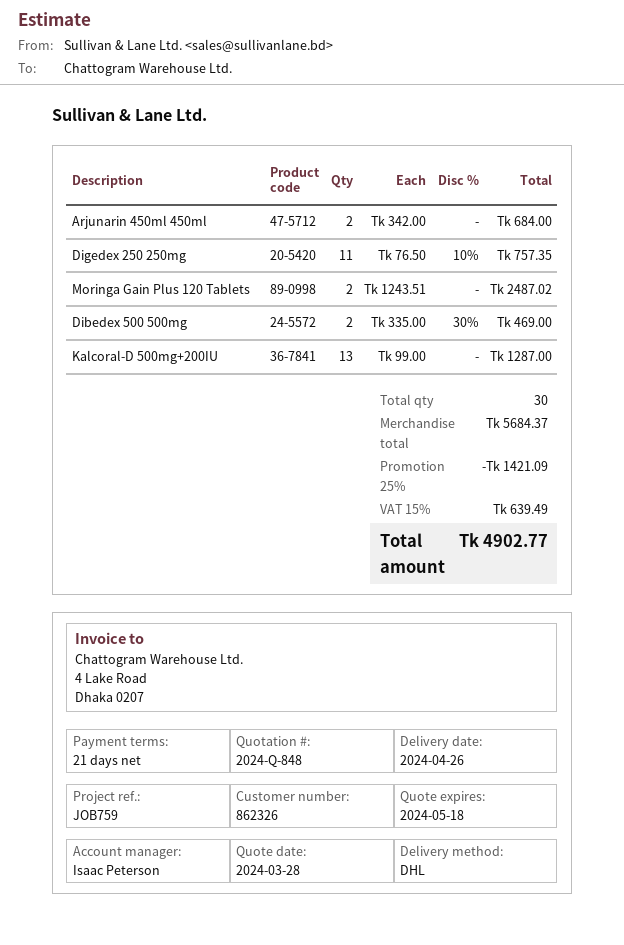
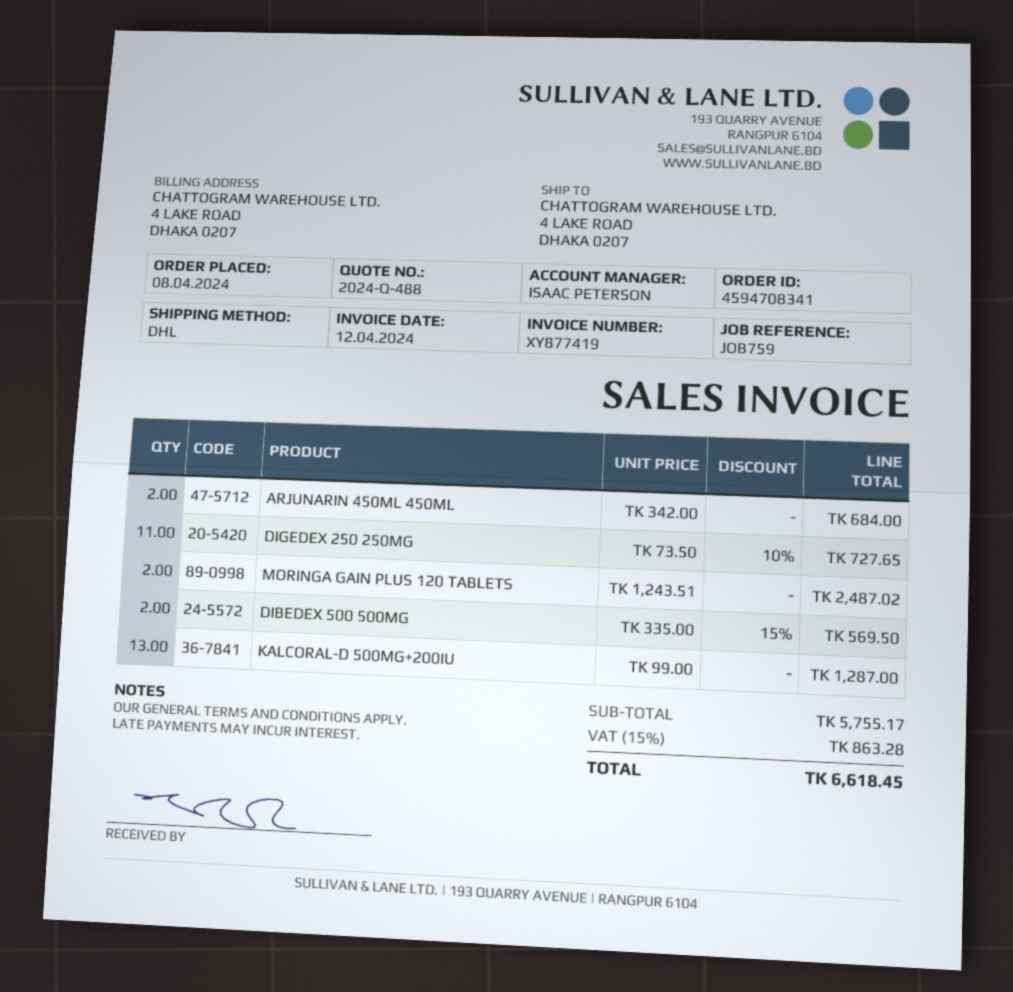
quote number: 2024-Q-848 -> 2024-Q-488
Digedex 250 250mg: 11 x 76.50 - 10% = 757.35 -> 11 x 73.50 - 10% = 727.65
Dibedex 500 500mg: 2 x 335.00 - 30% = 469.00 -> 2 x 335.00 - 15% = 569.50
subtotal: 5684.37 -> 5755.17
discount: 25% = 1421.09 -> none
tax: 15% = 639.49 -> 15% = 863.28
total: 4902.77 -> 6618.45

